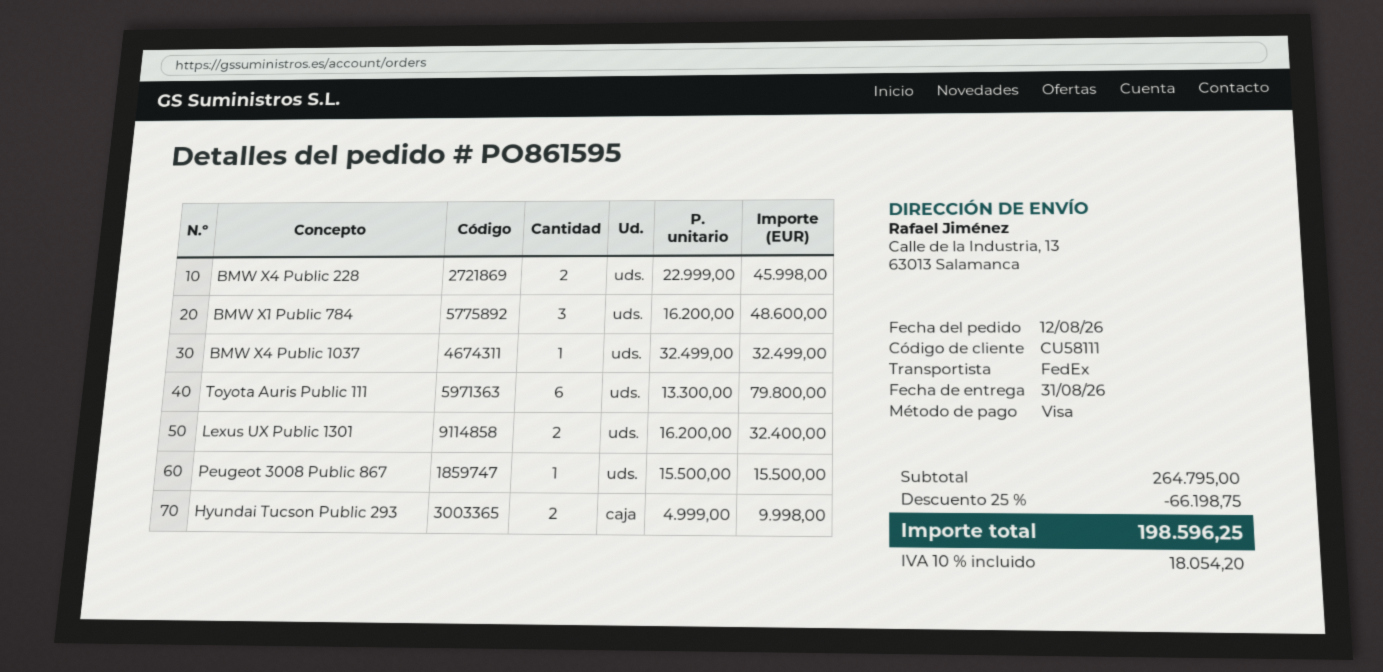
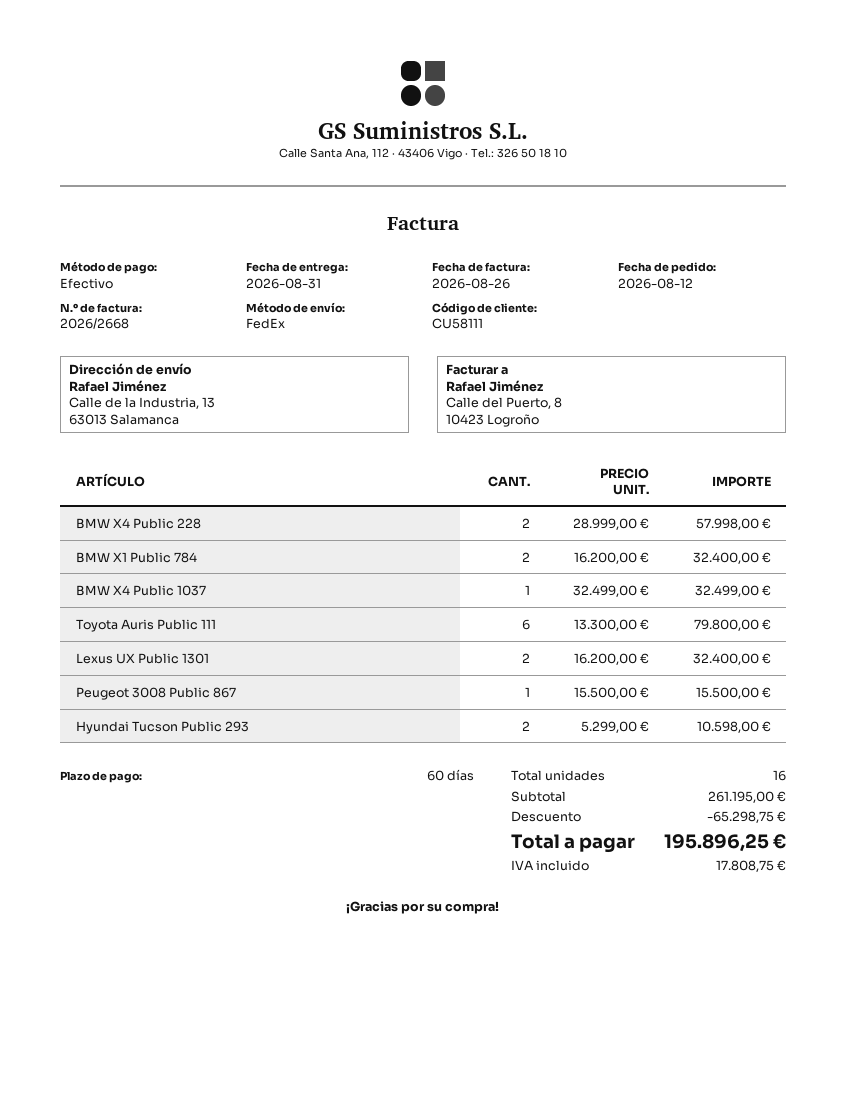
payment method: Visa -> cash
BMW X4 Public 228: 2 x 22999.00 = 45998.00 -> 2 x 28999.00 = 57998.00
BMW X1 Public 784: 3 x 16200.00 = 48600.00 -> 2 x 16200.00 = 32400.00
Hyundai Tucson Public 293: 2 x 4999.00 = 9998.00 -> 2 x 5299.00 = 10598.00
subtotal: 264795.00 -> 261195.00
discount: 66198.75 -> 65298.75
tax: 18054.20 -> 17808.75
total: 198596.25 -> 195896.25

